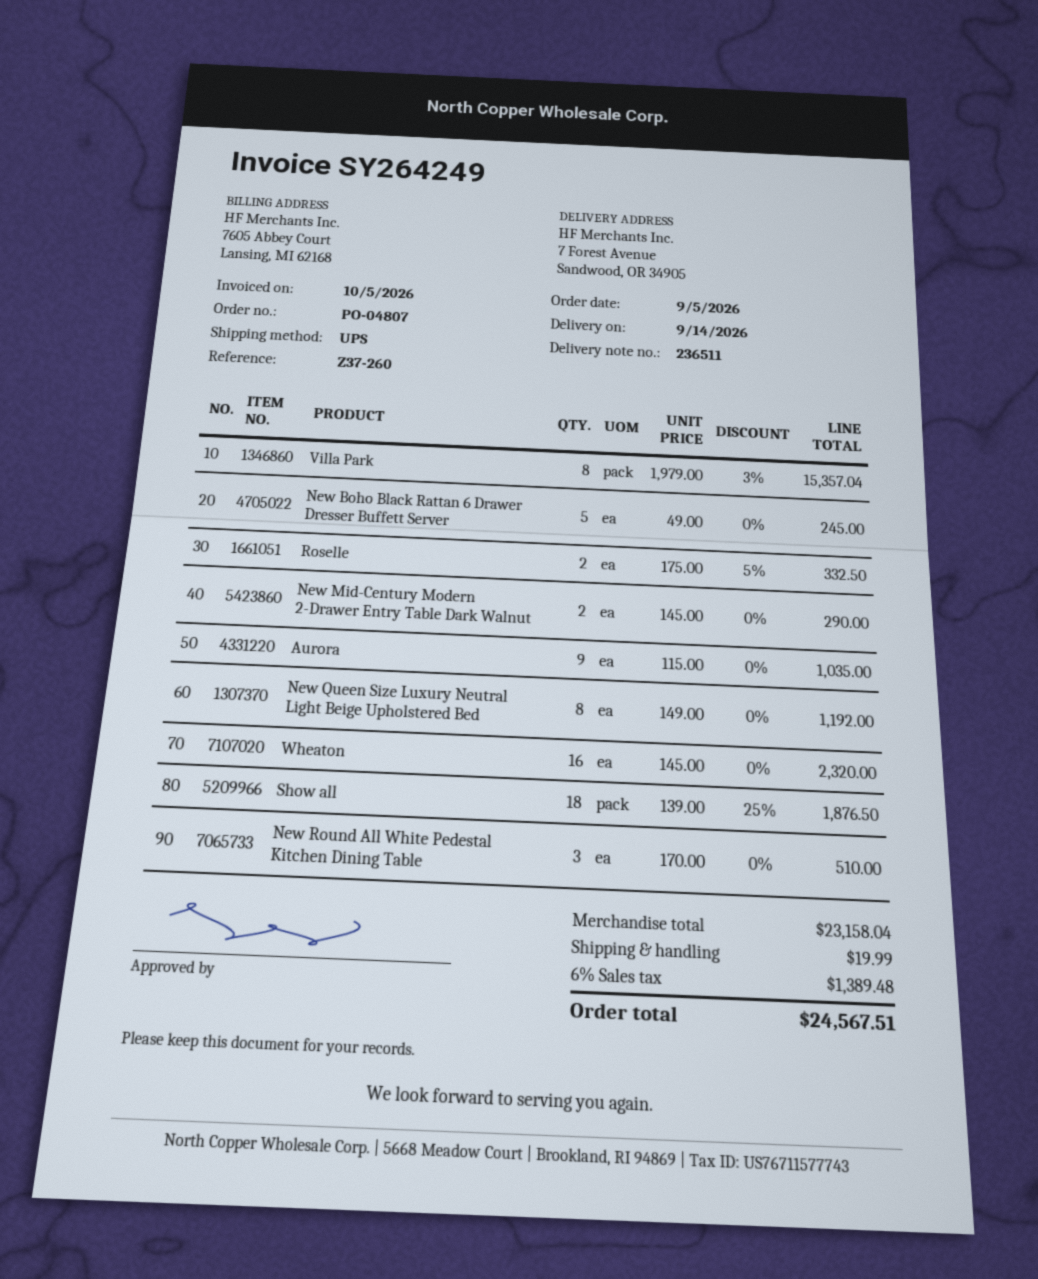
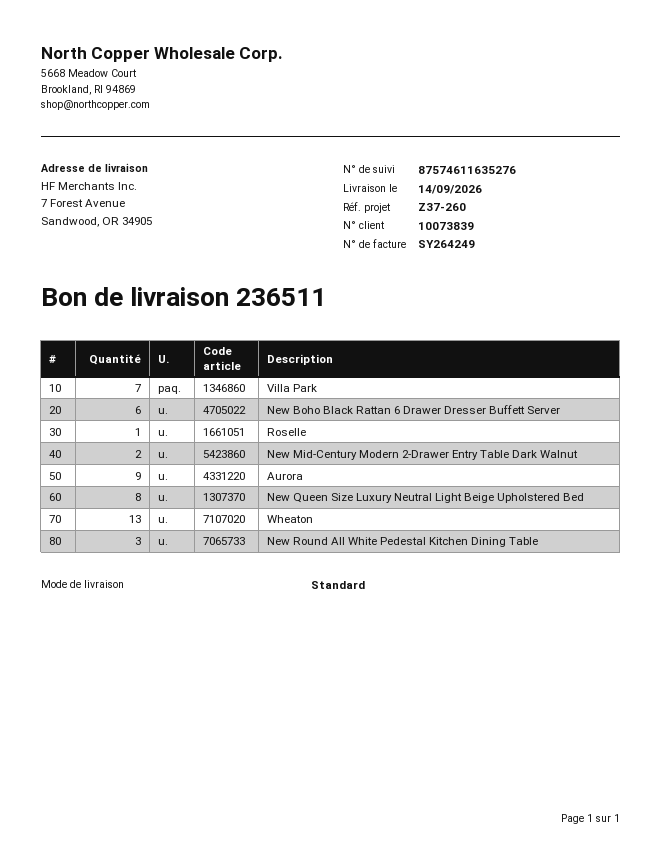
shipping method: UPS -> standard
Villa Park: 8 -> 7
New Boho Black Rattan 6 Drawer Dresser Buffett Server: 5 -> 6
Roselle: 2 -> 1
Wheaton: 16 -> 13
Show all: 18 -> none

